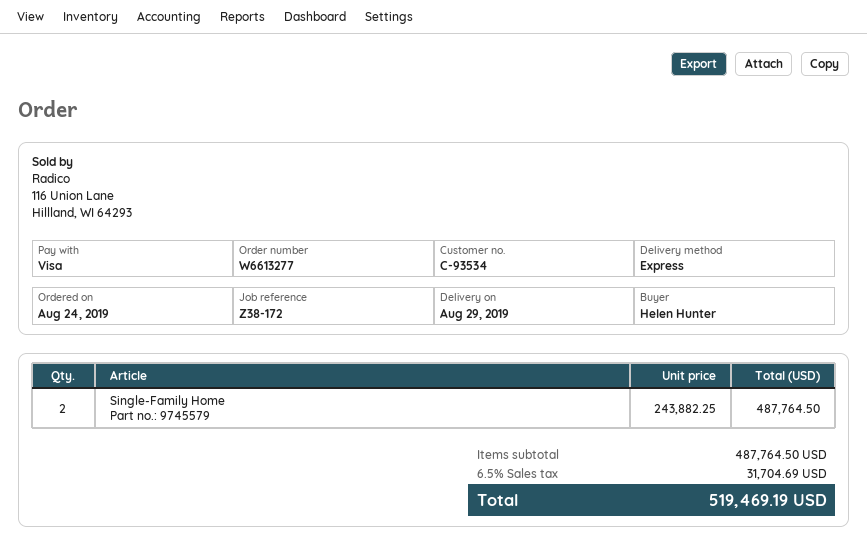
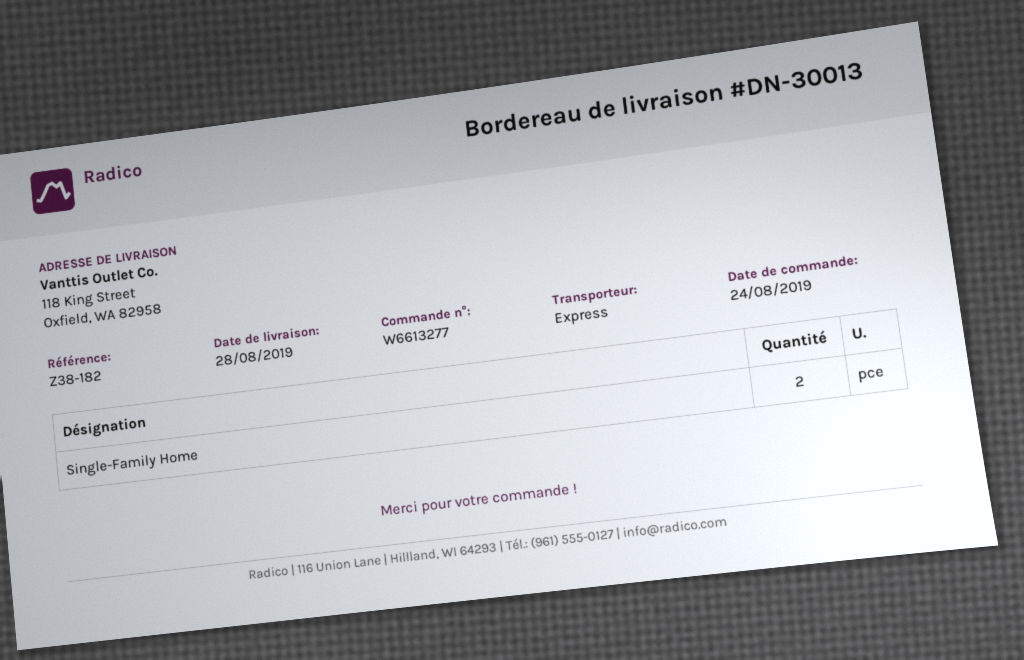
delivery date: 2019-08-29 -> 2019-08-28
reference: Z38-172 -> Z38-182

